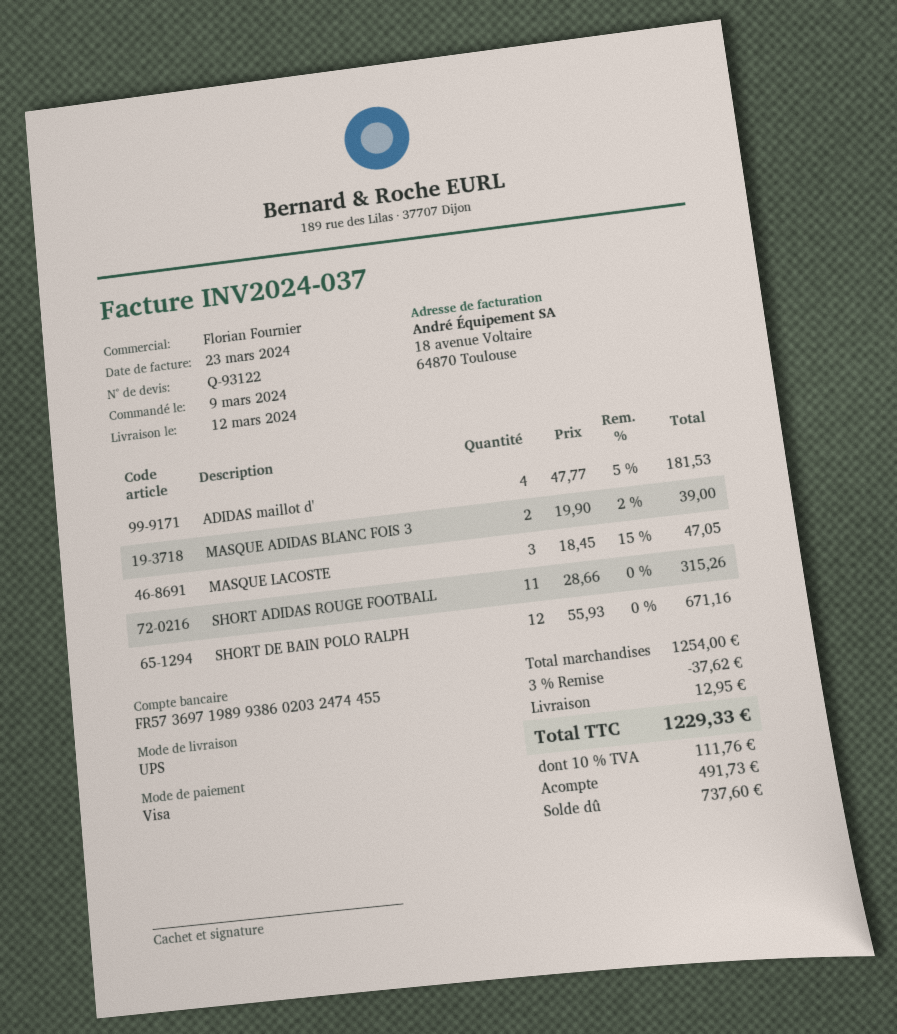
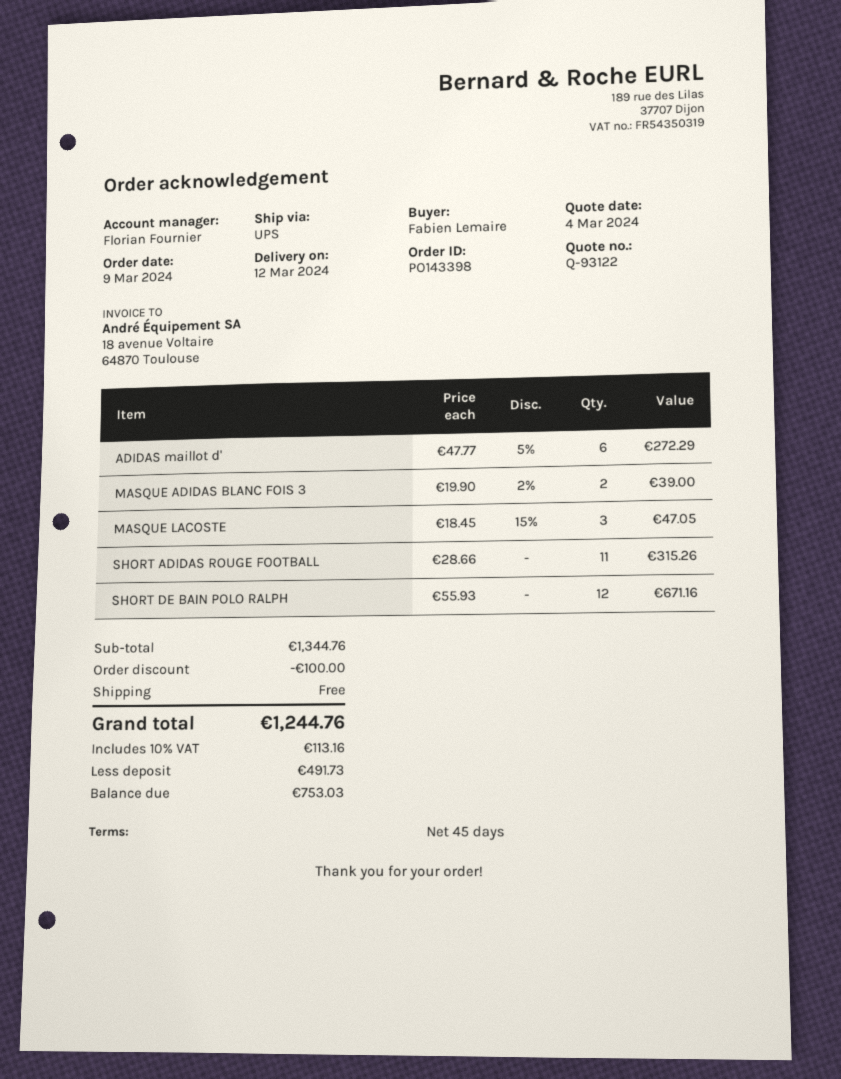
ADIDAS maillot d': 4 x 47.77 - 5% = 181.53 -> 6 x 47.77 - 5% = 272.29
subtotal: 1254.00 -> 1344.76
discount: 37.62 -> 100.00
shipping: 12.95 -> 0.00
tax: 10% = 111.76 -> 10% = 113.16
total: 1229.33 -> 1244.76
balance: 737.60 -> 753.03

